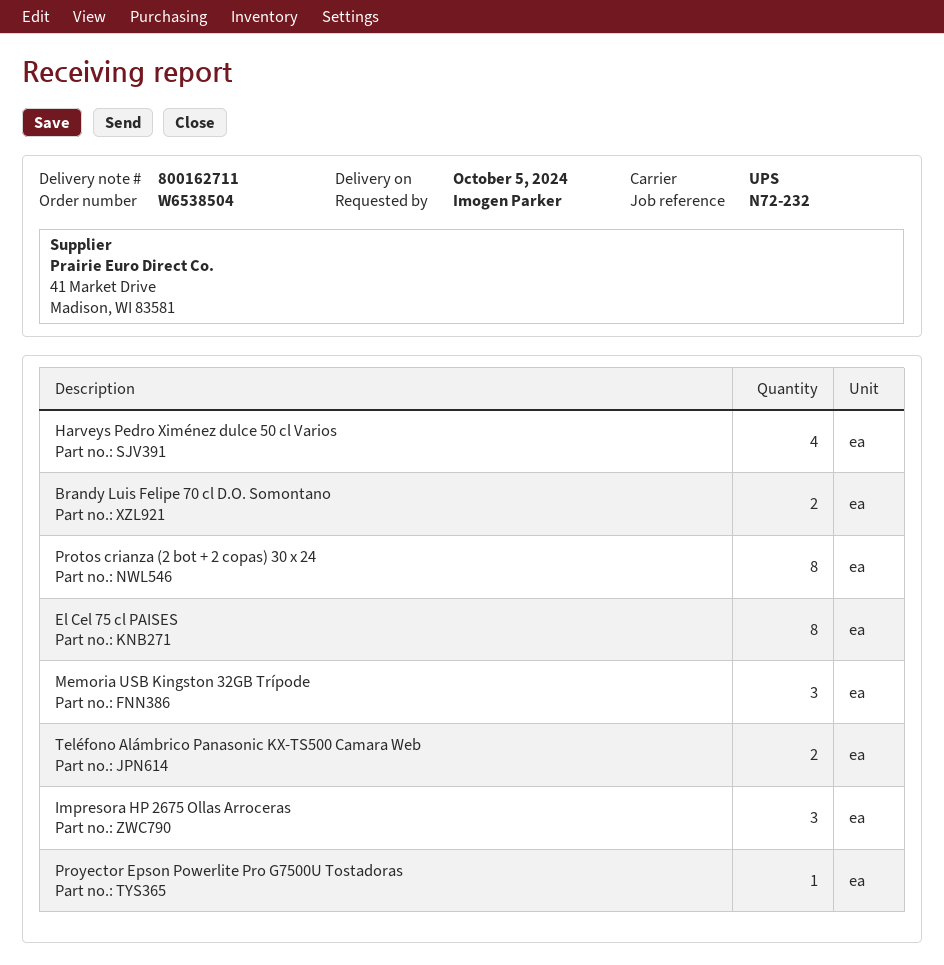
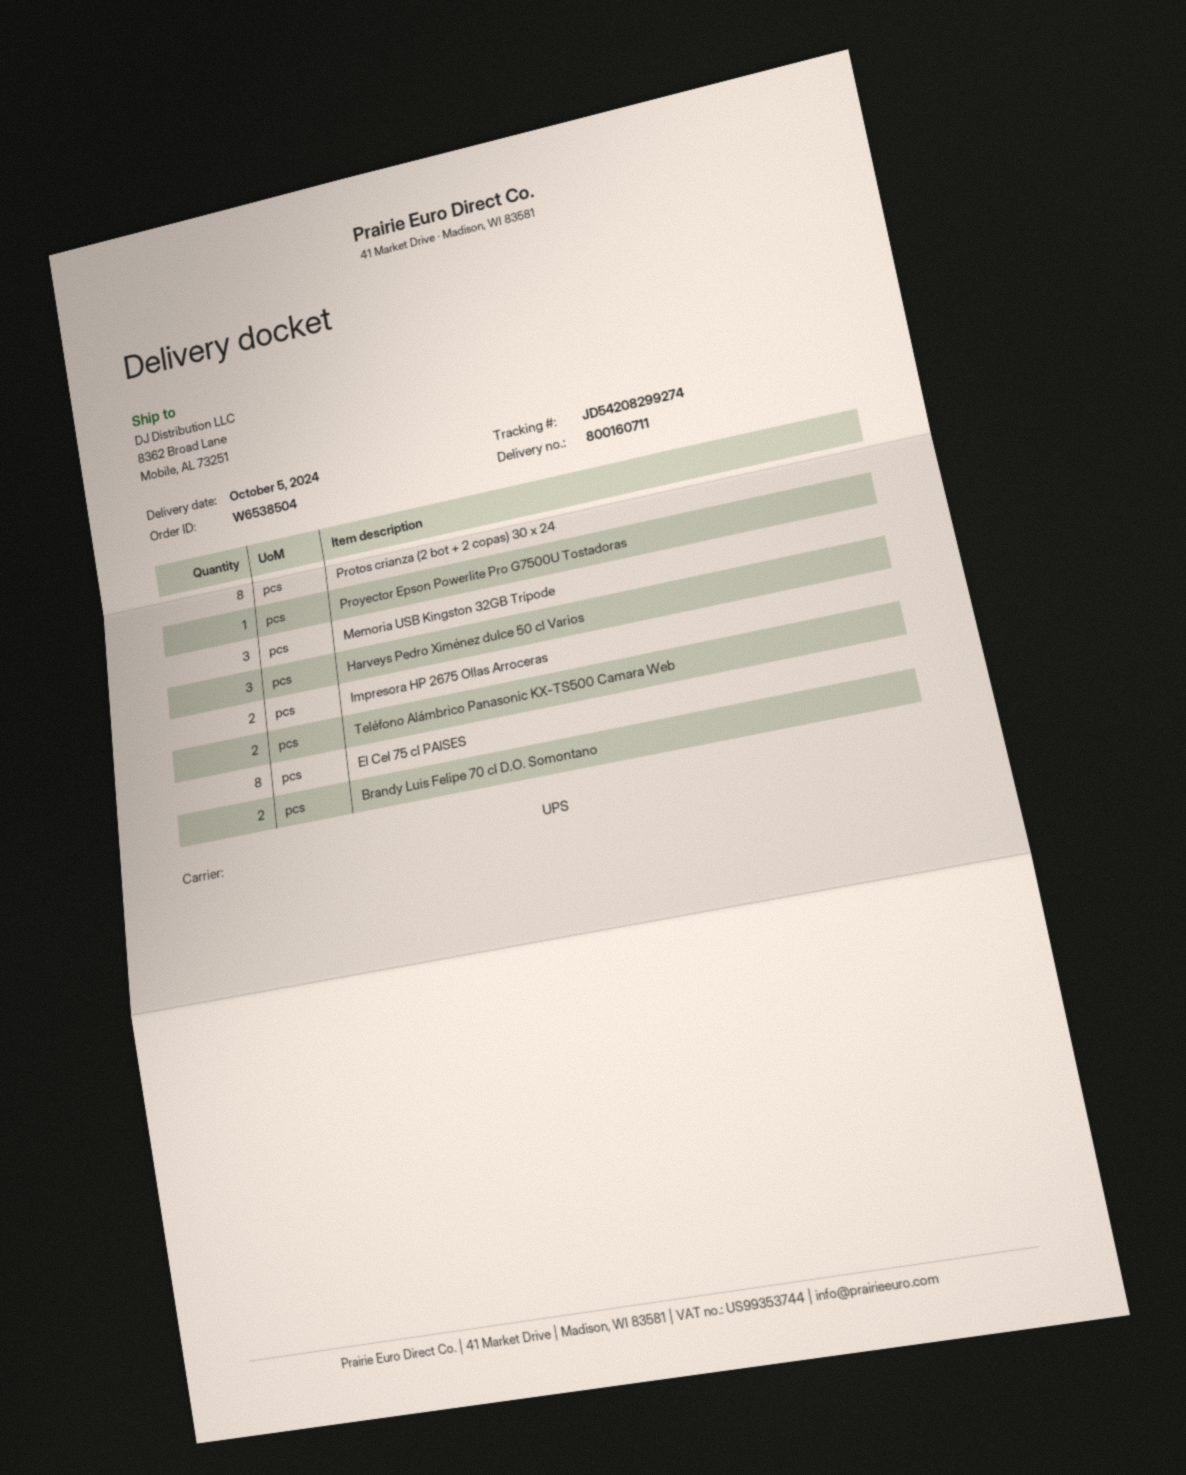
delivery note number: 800162711 -> 800160711
Harveys Pedro Ximénez dulce 50 cl Varios: 4 -> 3
Impresora HP 2675 Ollas Arroceras: 3 -> 2

